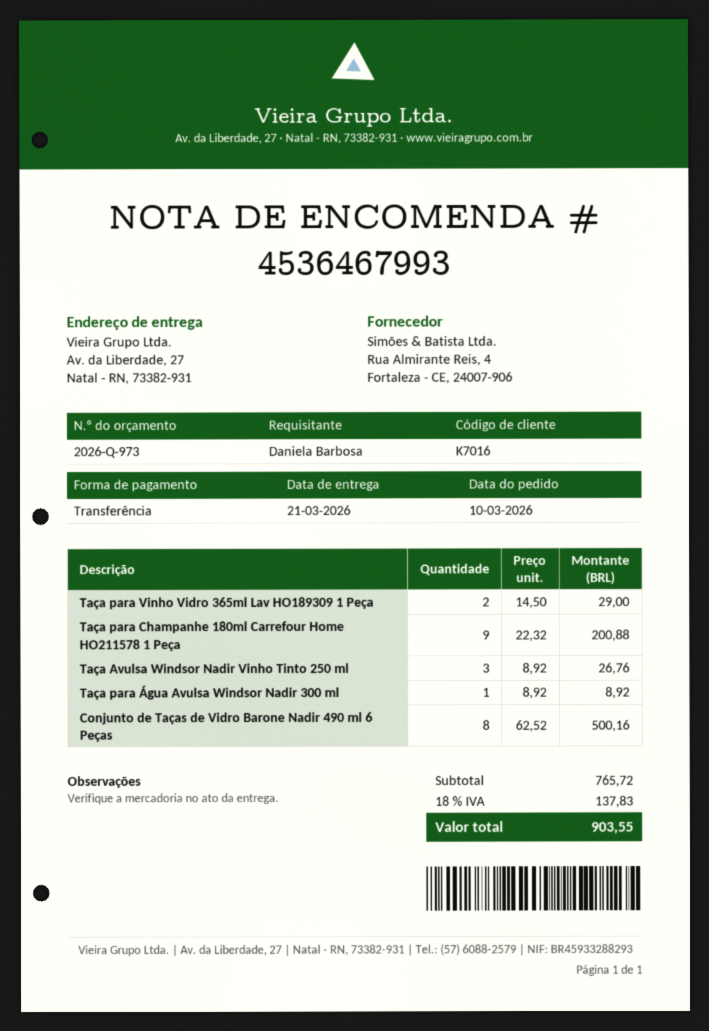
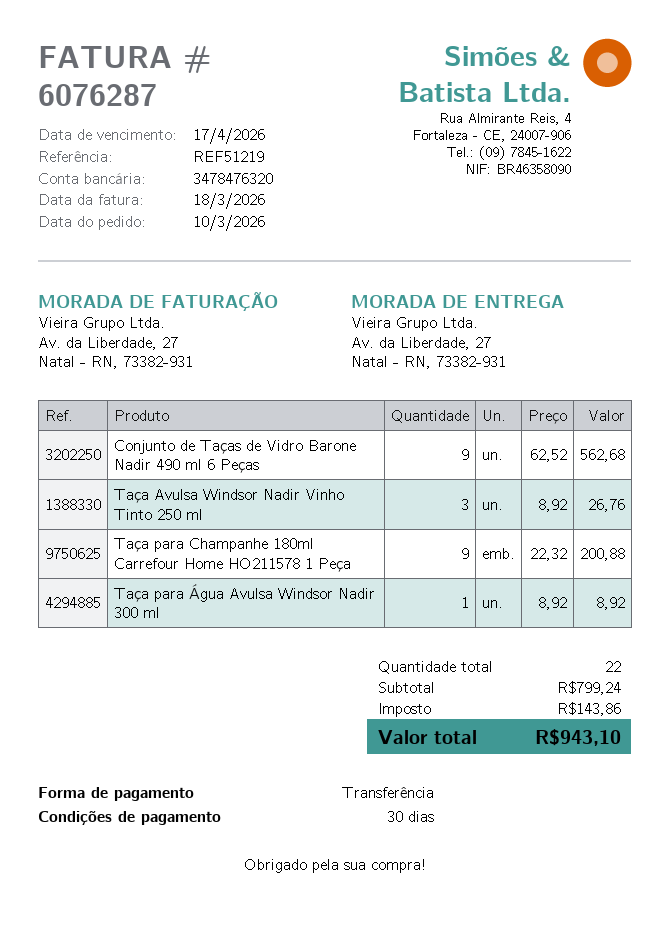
Taça para Vinho Vidro 365ml Lav HO189309 1 Peça: 2 x 14.50 = 29.00 -> none
Conjunto de Taças de Vidro Barone Nadir 490 ml 6 Peças: 8 x 62.52 = 500.16 -> 9 x 62.52 = 562.68
subtotal: 765.72 -> 799.24
tax: 137.83 -> 143.86
total: 903.55 -> 943.10

